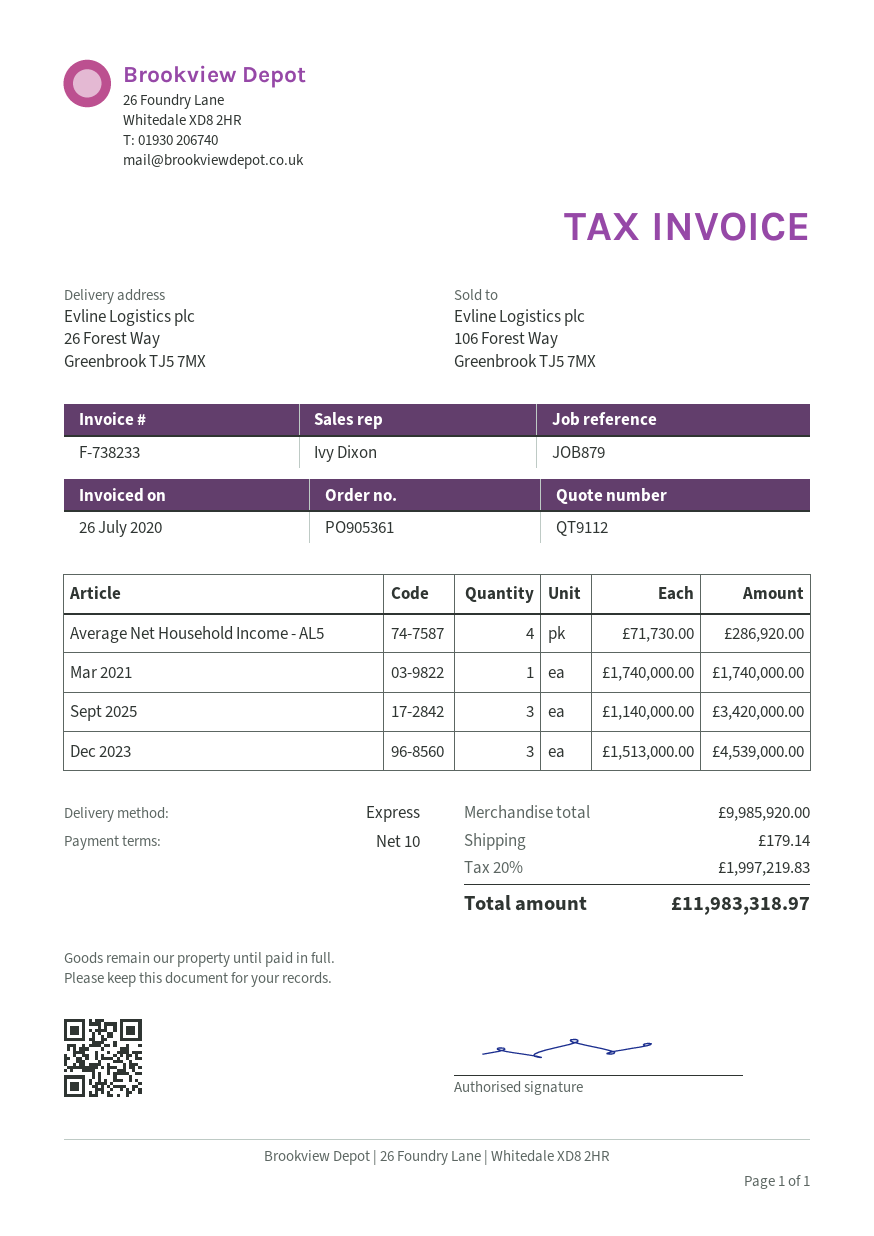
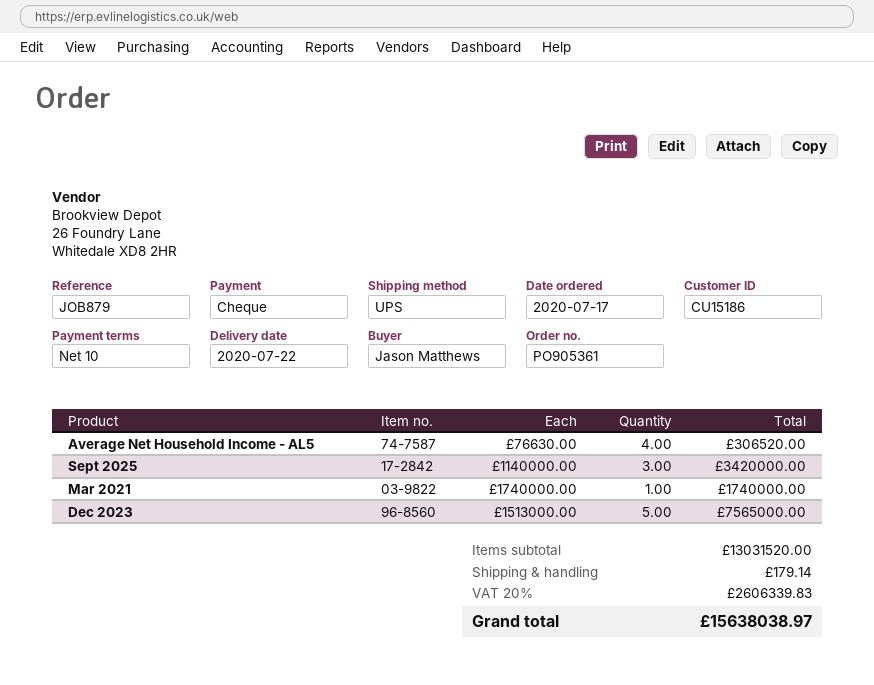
shipping method: express -> UPS
Average Net Household Income - AL5: 4 x 71730.00 = 286920.00 -> 4 x 76630.00 = 306520.00
Dec 2023: 3 x 1513000.00 = 4539000.00 -> 5 x 1513000.00 = 7565000.00
subtotal: 9985920.00 -> 13031520.00
tax: 20% = 1997219.83 -> 20% = 2606339.83
total: 11983318.97 -> 15638038.97

